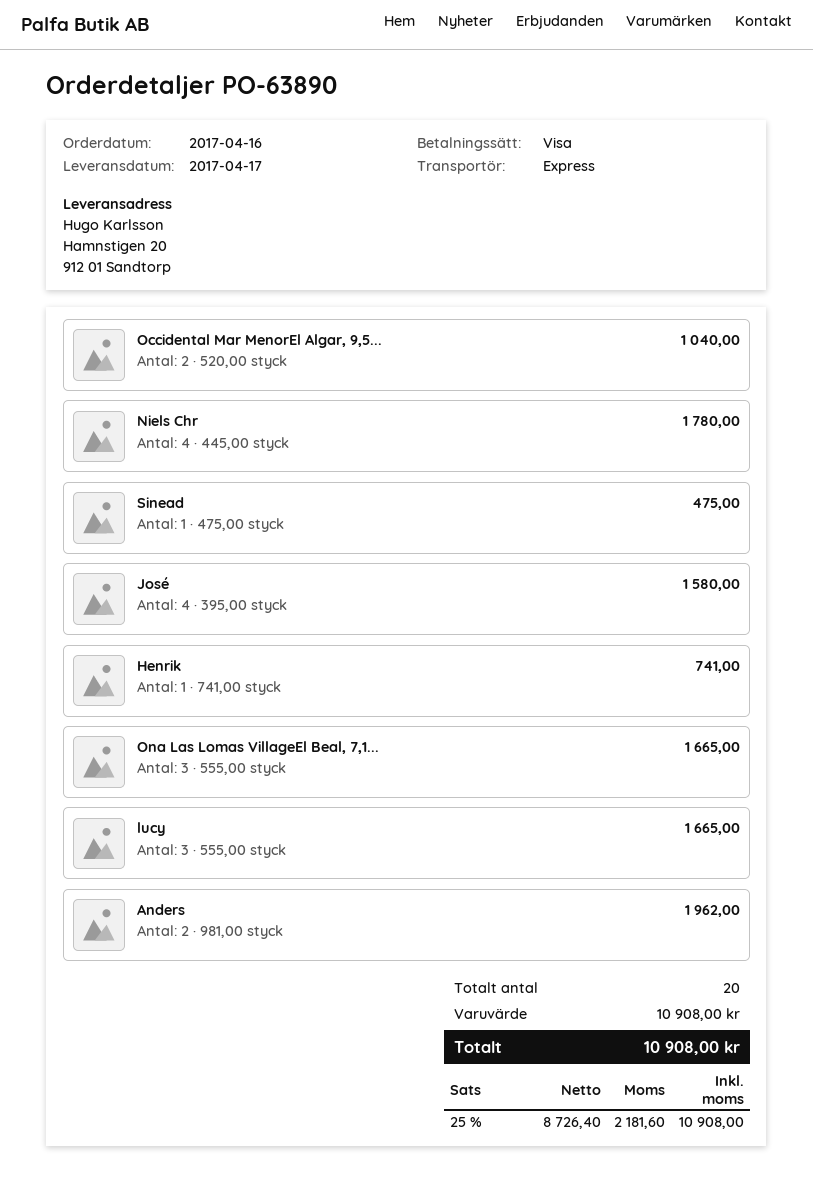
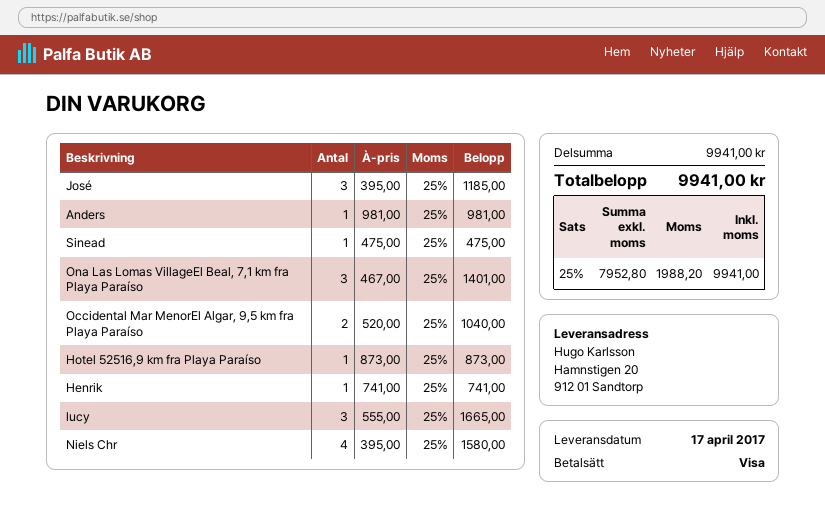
Niels Chr: 4 x 445.00 = 1780.00 -> 4 x 395.00 = 1580.00
José: 4 x 395.00 = 1580.00 -> 3 x 395.00 = 1185.00
Ona Las Lomas VillageEl Beal, 7,1...: 3 x 555.00 = 1665.00 -> 3 x 467.00 = 1401.00
Anders: 2 x 981.00 = 1962.00 -> 1 x 981.00 = 981.00
Hotel 52516,9 km fra Playa Paraíso: none -> 1 x 873.00 = 873.00
subtotal: 10908.00 -> 9941.00
net: 8726.40 -> 7952.80
tax: 25% = 2181.60 -> 25% = 1988.20
total: 10908.00 -> 9941.00

